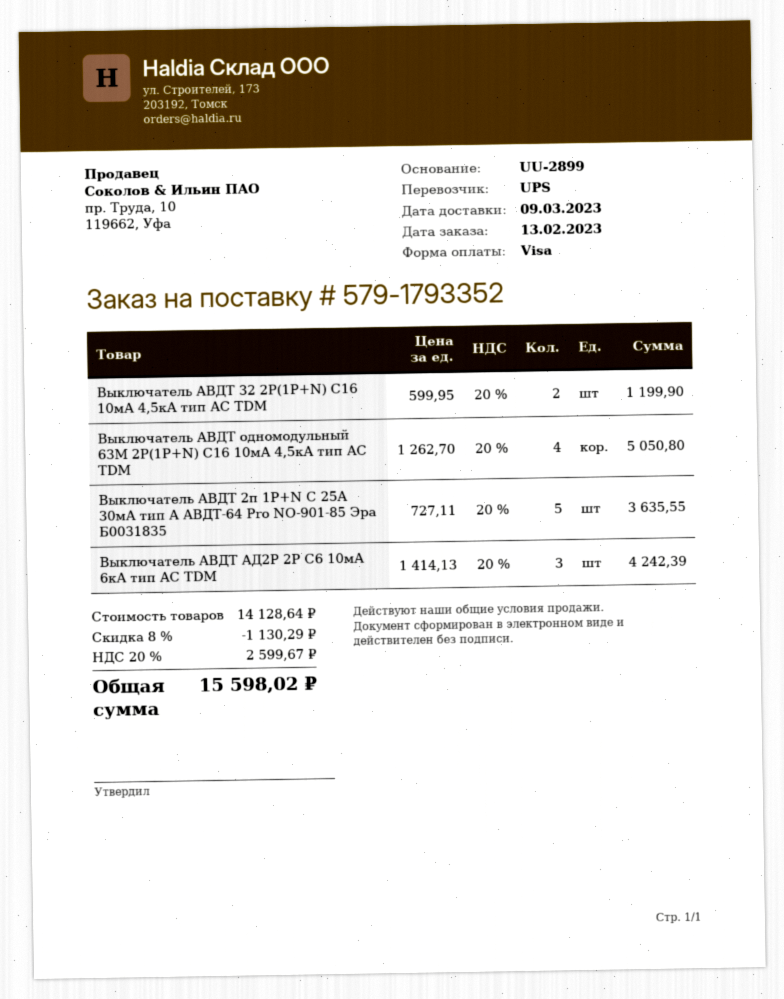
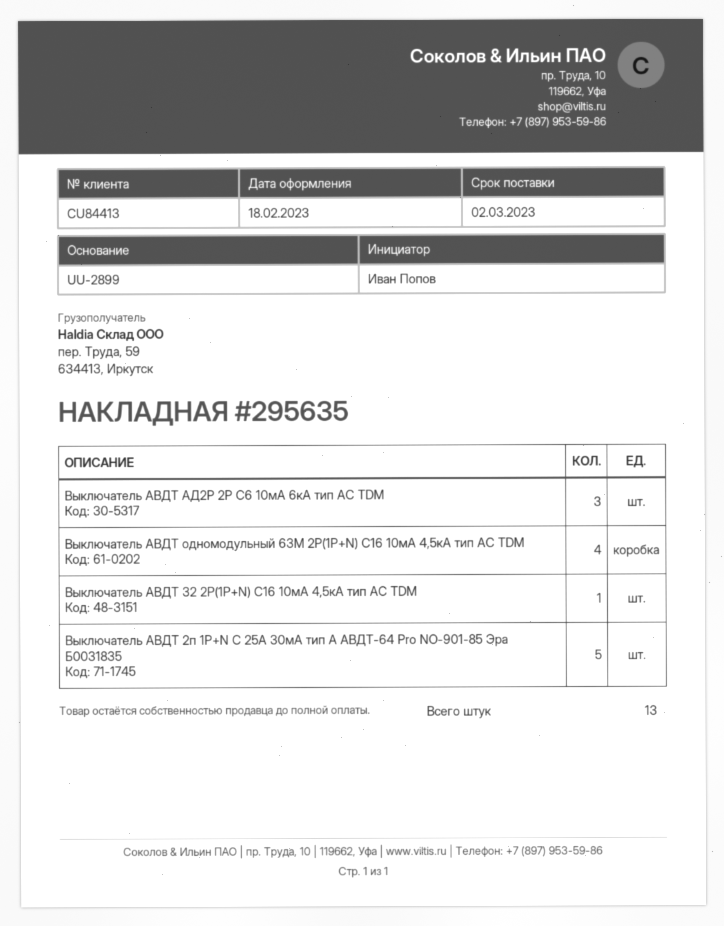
order date: 2023-02-13 -> 2023-02-18
delivery date: 2023-03-09 -> 2023-03-02
Выключатель АВДТ 32 2P(1P+N) C16 10мА 4,5кА тип АС TDM: 2 -> 1

